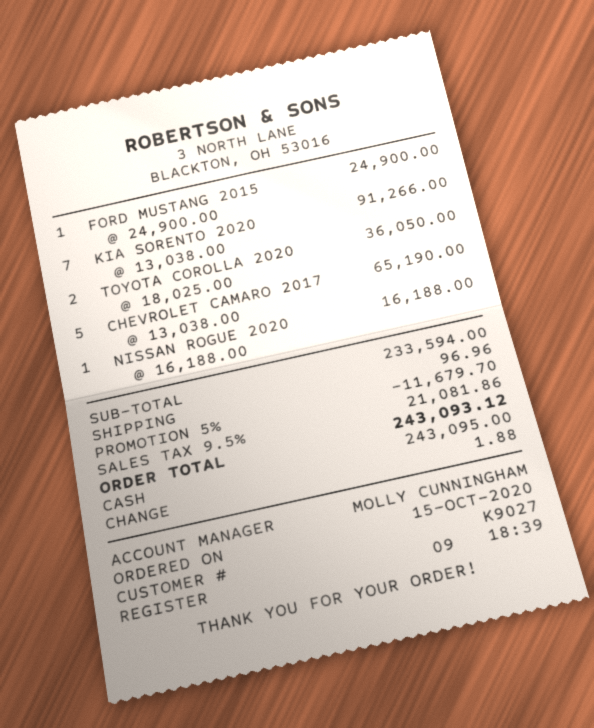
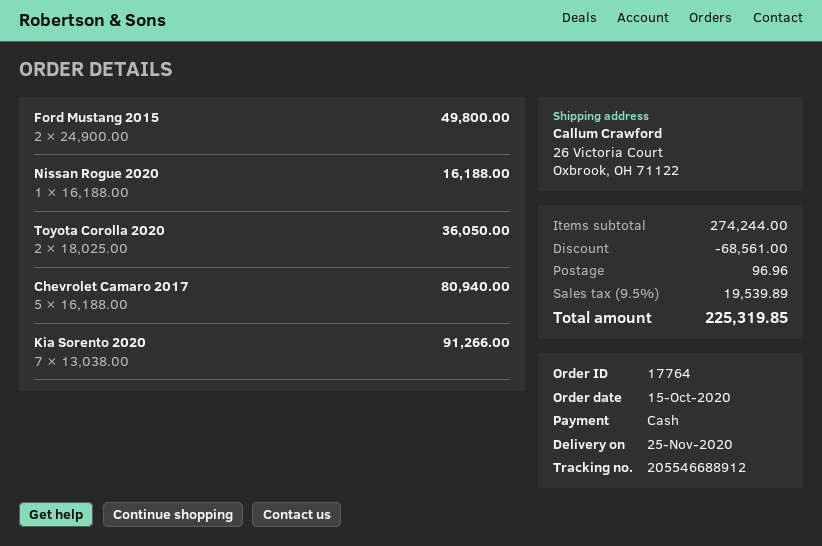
FORD MUSTANG 2015: 1 x 24900.00 = 24900.00 -> 2 x 24900.00 = 49800.00
CHEVROLET CAMARO 2017: 5 x 13038.00 = 65190.00 -> 5 x 16188.00 = 80940.00
subtotal: 233594.00 -> 274244.00
discount: 11679.70 -> 68561.00
tax: 9.5% = 21081.86 -> 9.5% = 19539.89
total: 243093.12 -> 225319.85

